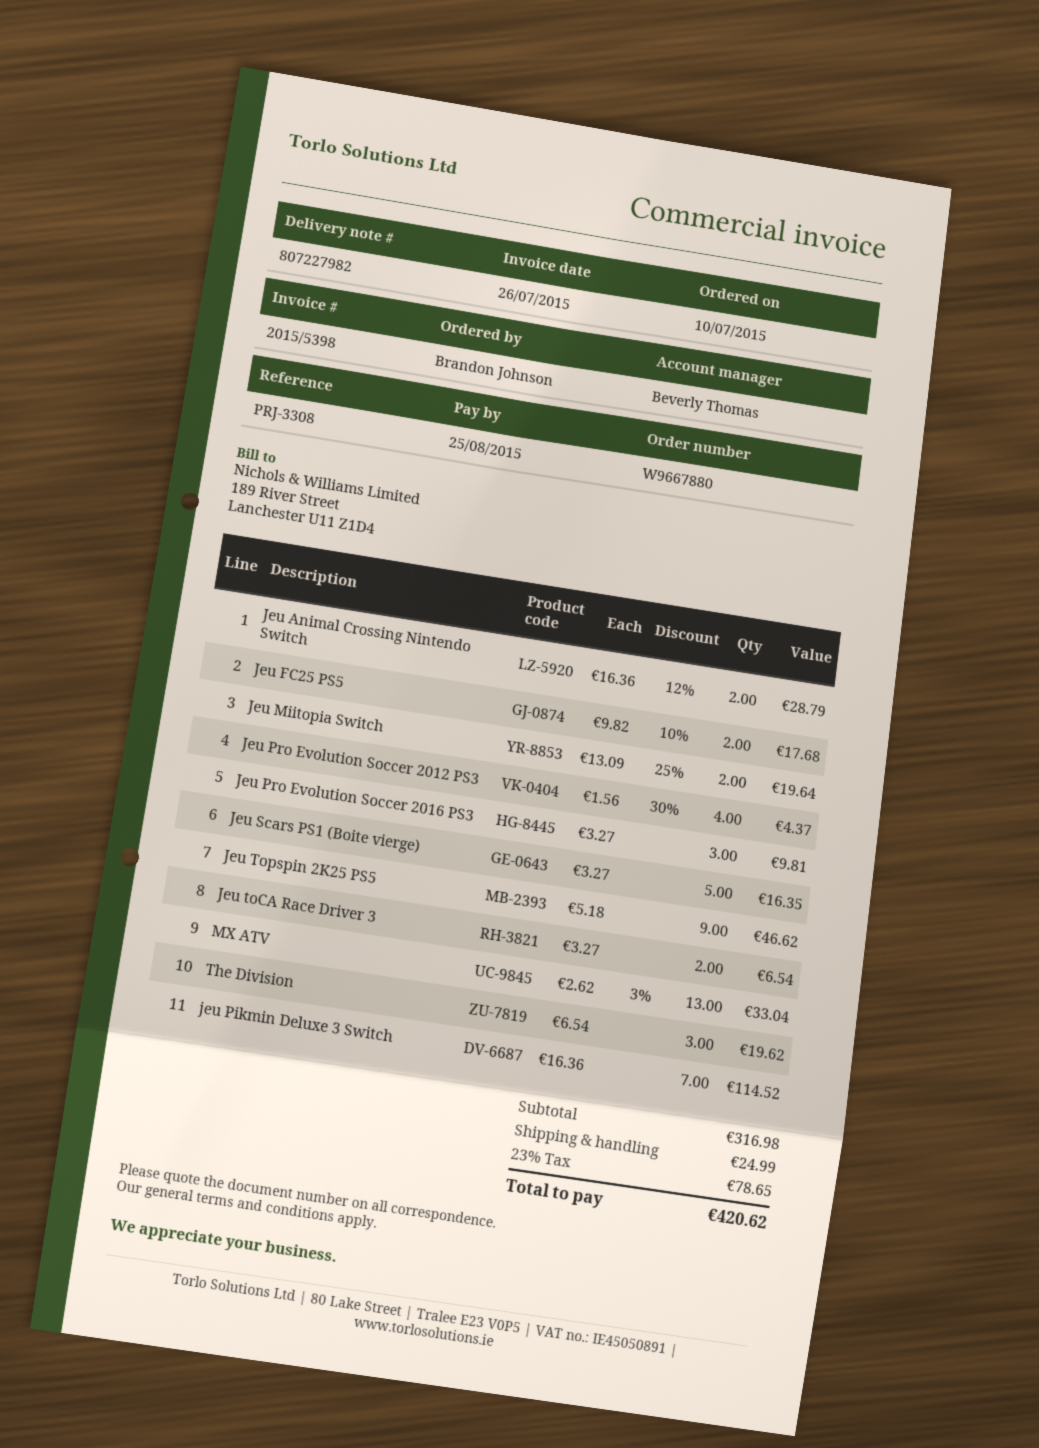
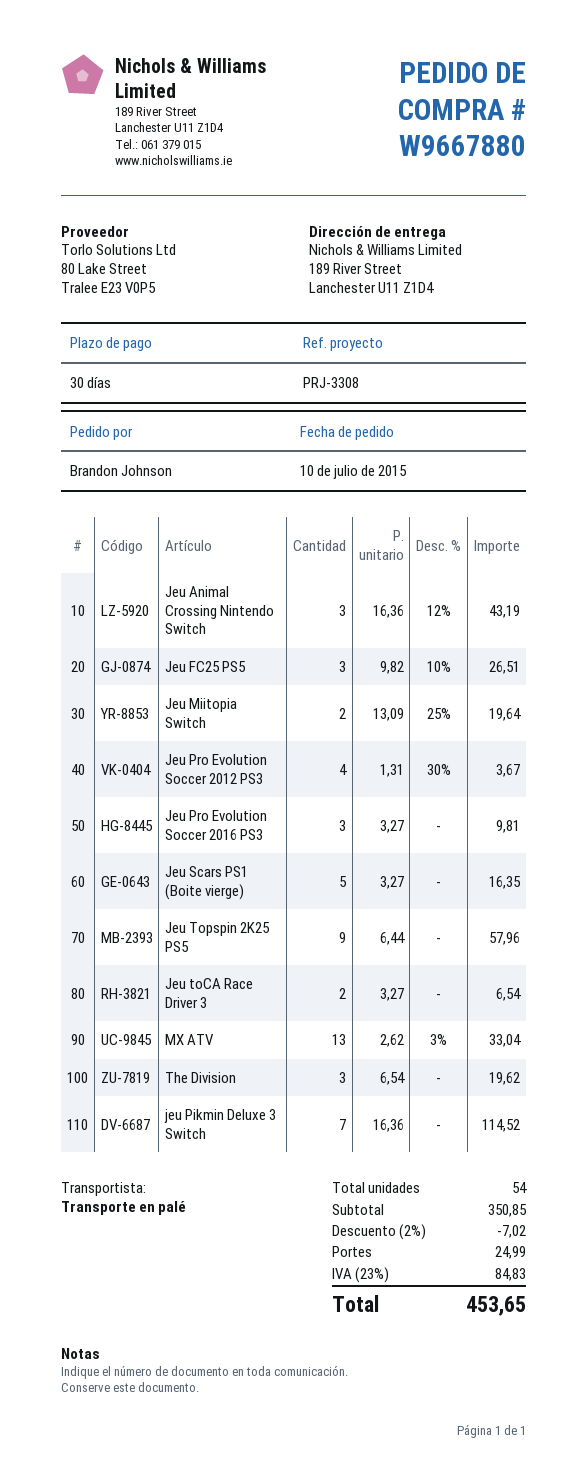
Jeu Animal Crossing Nintendo Switch: 2 x 16.36 - 12% = 28.79 -> 3 x 16.36 - 12% = 43.19
Jeu FC25 PS5: 2 x 9.82 - 10% = 17.68 -> 3 x 9.82 - 10% = 26.51
Jeu Pro Evolution Soccer 2012 PS3: 4 x 1.56 - 30% = 4.37 -> 4 x 1.31 - 30% = 3.67
Jeu Topspin 2K25 PS5: 9 x 5.18 = 46.62 -> 9 x 6.44 = 57.96
subtotal: 316.98 -> 350.85
discount: none -> 2% = 7.02
tax: 23% = 78.65 -> 23% = 84.83
total: 420.62 -> 453.65

